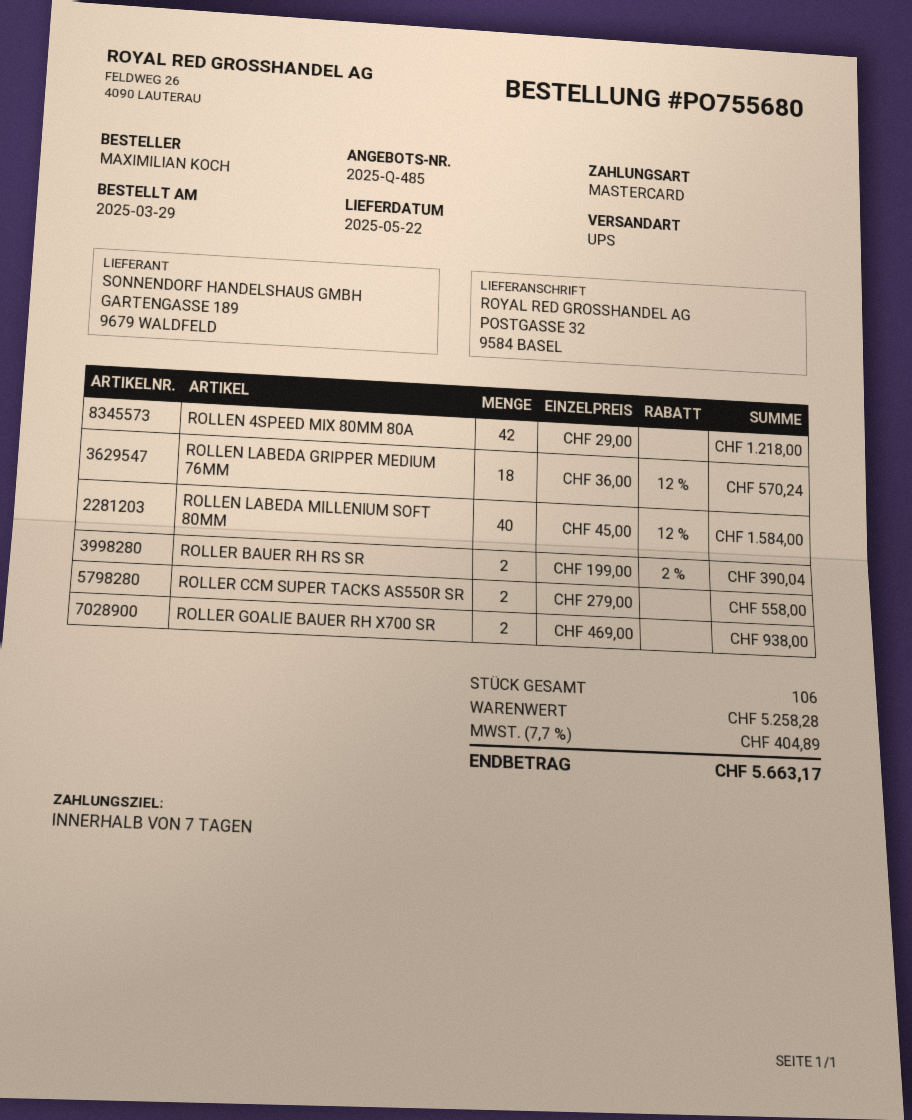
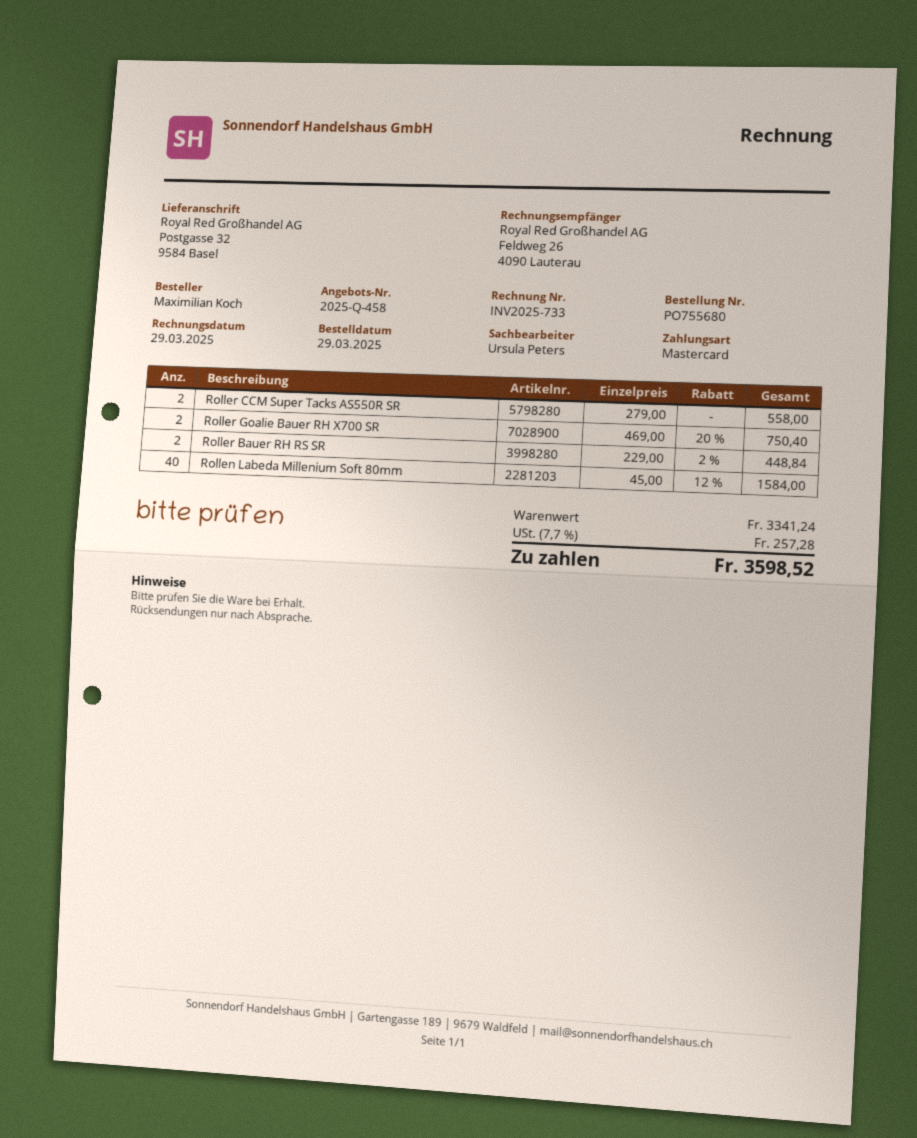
quote number: 2025-Q-485 -> 2025-Q-458
ROLLEN 4SPEED MIX 80MM 80A: 42 x 29.00 = 1218.00 -> none
ROLLEN LABEDA GRIPPER MEDIUM 76MM: 18 x 36.00 - 12% = 570.24 -> none
ROLLER BAUER RH RS SR: 2 x 199.00 - 2% = 390.04 -> 2 x 229.00 - 2% = 448.84
ROLLER GOALIE BAUER RH X700 SR: 2 x 469.00 = 938.00 -> 2 x 469.00 - 20% = 750.40
subtotal: 5258.28 -> 3341.24
tax: 7.7% = 404.89 -> 7.7% = 257.28
total: 5663.17 -> 3598.52

